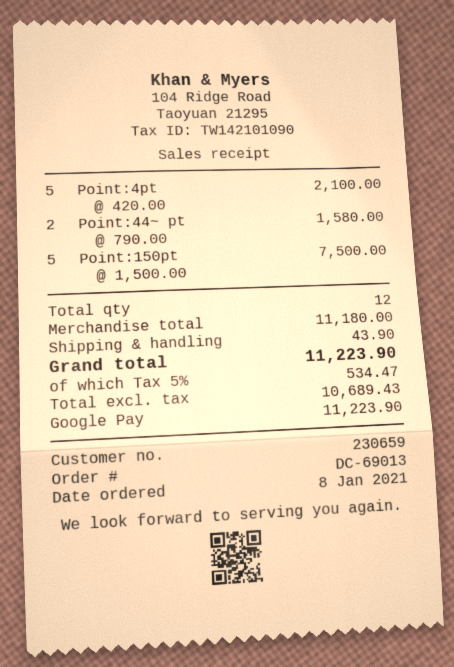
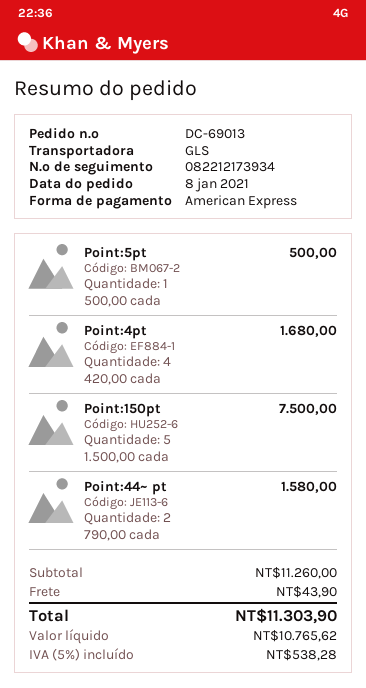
payment method: Google Pay -> American Express
Point:4pt: 5 x 420.00 = 2100.00 -> 4 x 420.00 = 1680.00
Point:5pt: none -> 1 x 500.00 = 500.00
subtotal: 11180.00 -> 11260.00
net: 10689.43 -> 10765.62
tax: 5% = 534.47 -> 5% = 538.28
total: 11223.90 -> 11303.90

